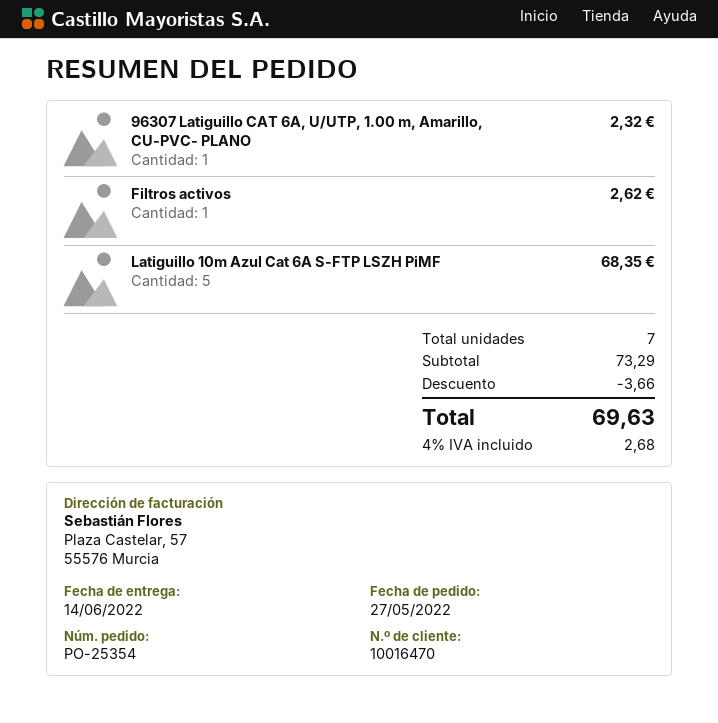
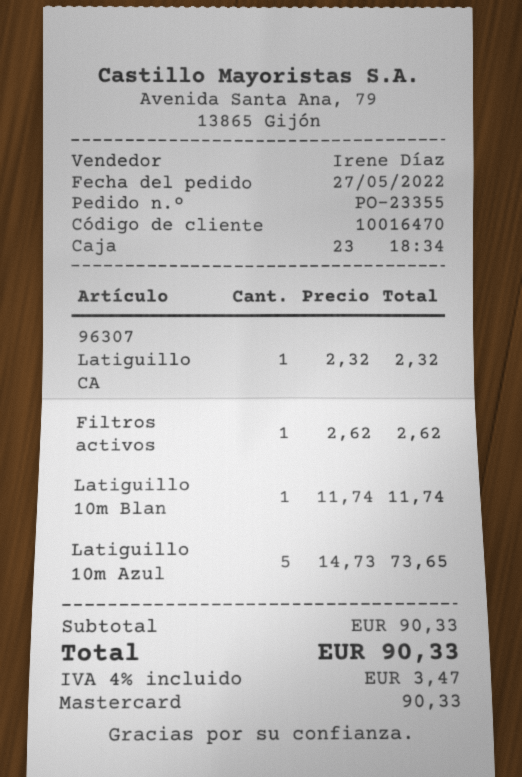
order number: PO-25354 -> PO-23355
Latiguillo 10m Azul Cat 6A S-FTP LSZH PiMF: 5 for 68.35 -> 5 for 73.65
Latiguillo 10m Blan: none -> 1 for 11.74
subtotal: 73.29 -> 90.33
discount: 3.66 -> none
tax: 4% = 2.68 -> 4% = 3.47
total: 69.63 -> 90.33

